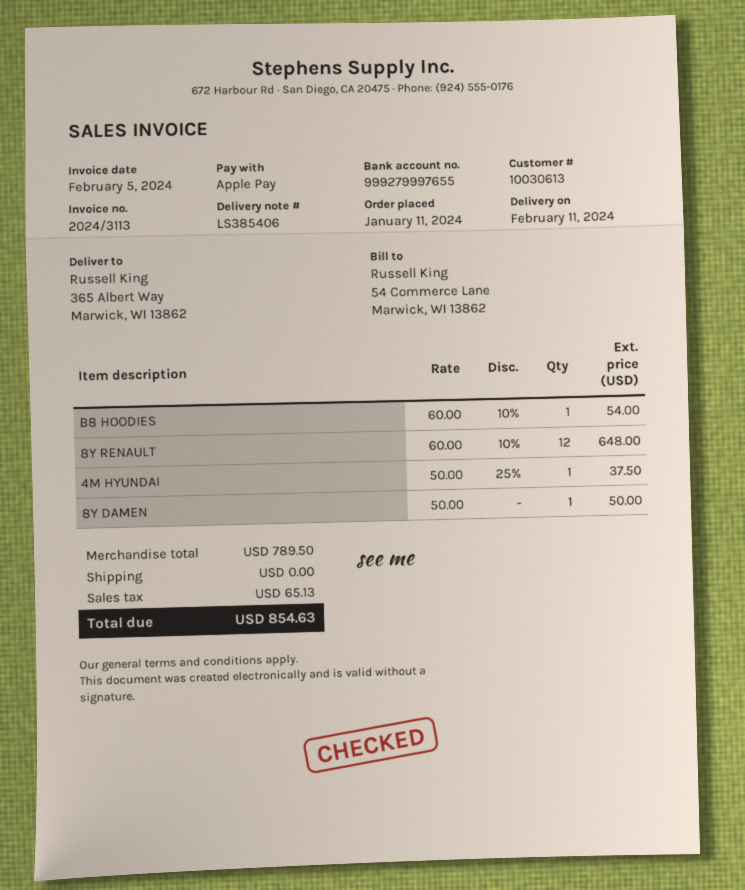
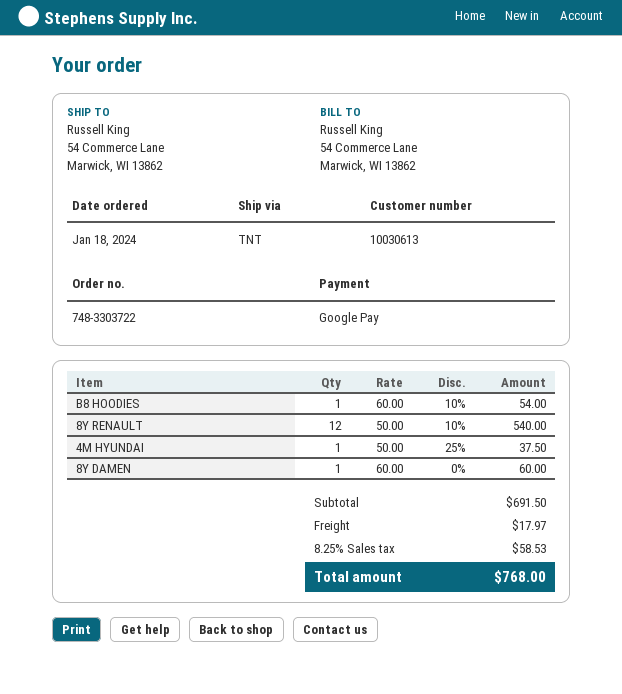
order date: 2024-01-11 -> 2024-01-18
payment method: Apple Pay -> Google Pay
ship to: 365 Albert Way, Marwick, WI 13862 -> 54 Commerce Lane, Marwick, WI 13862
8Y RENAULT: 12 x 60.00 - 10% = 648.00 -> 12 x 50.00 - 10% = 540.00
8Y DAMEN: 1 x 50.00 = 50.00 -> 1 x 60.00 = 60.00
subtotal: 789.50 -> 691.50
shipping: 0.00 -> 17.97
tax: 65.13 -> 58.53
total: 854.63 -> 768.00

